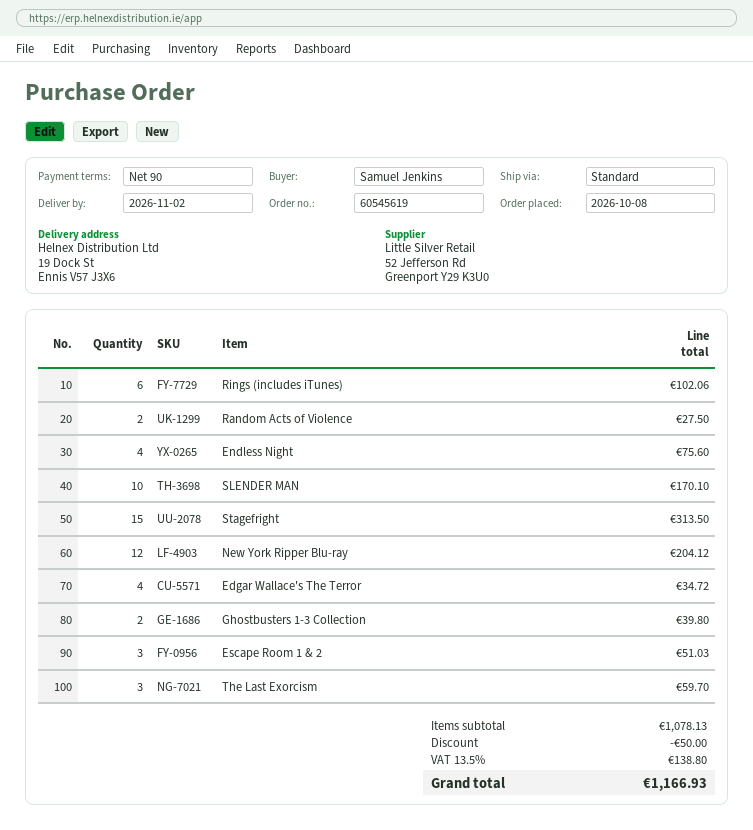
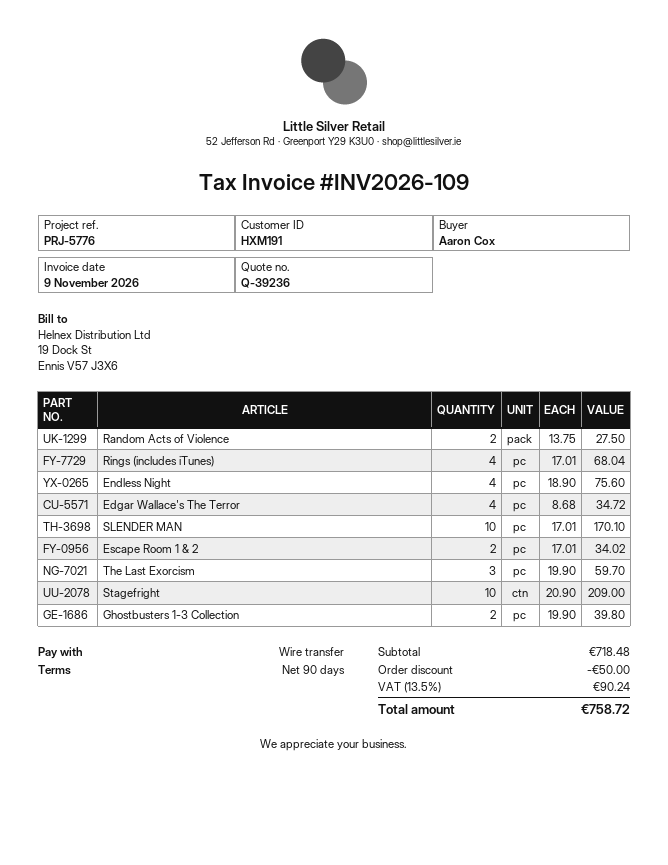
ordered by: Samuel Jenkins -> Aaron Cox
Rings (includes iTunes): 6 for 102.06 -> 4 for 68.04
Stagefright: 15 for 313.50 -> 10 for 209.00
New York Ripper Blu-ray: 12 for 204.12 -> none
Escape Room 1 & 2: 3 for 51.03 -> 2 for 34.02
subtotal: 1078.13 -> 718.48
tax: 13.5% = 138.80 -> 13.5% = 90.24
total: 1166.93 -> 758.72

